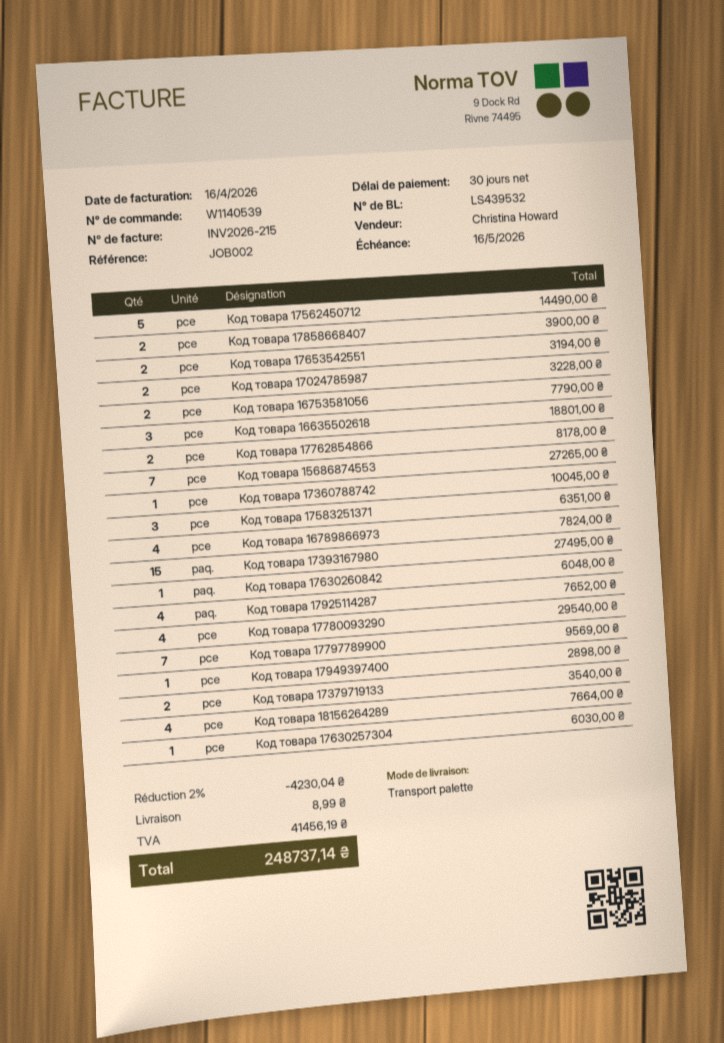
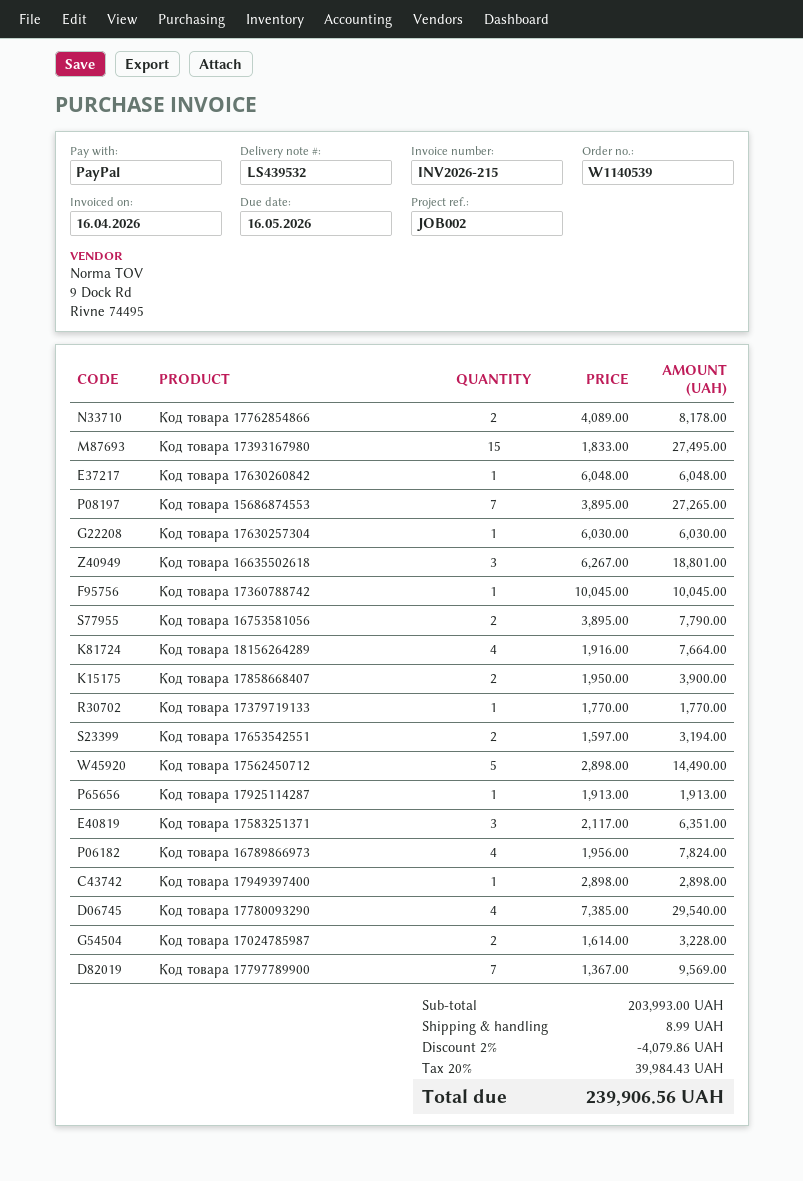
Код товара 17925114287: 4 for 7652.00 -> 1 for 1913.00
Код товара 17379719133: 2 for 3540.00 -> 1 for 1770.00
discount: 2% = 4230.04 -> 2% = 4079.86
tax: 41456.19 -> 39984.43
total: 248737.14 -> 239906.56

